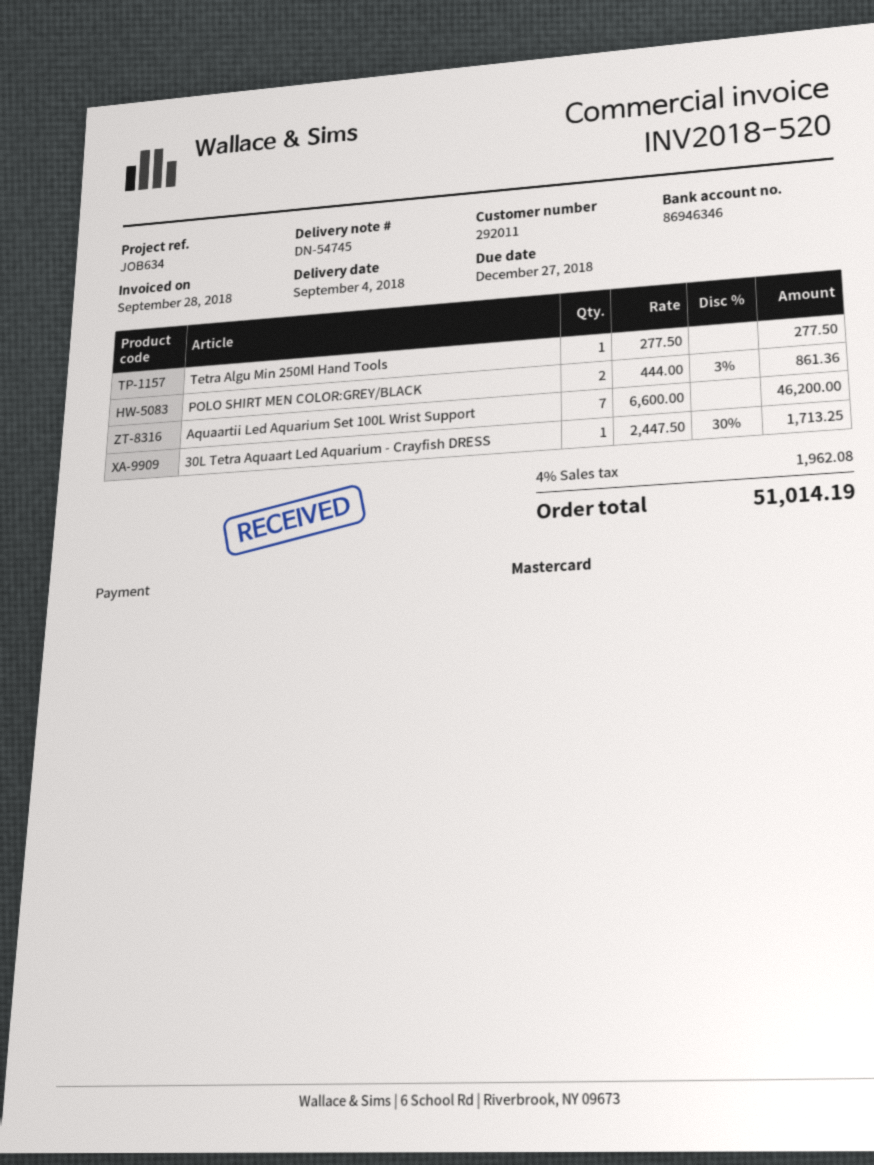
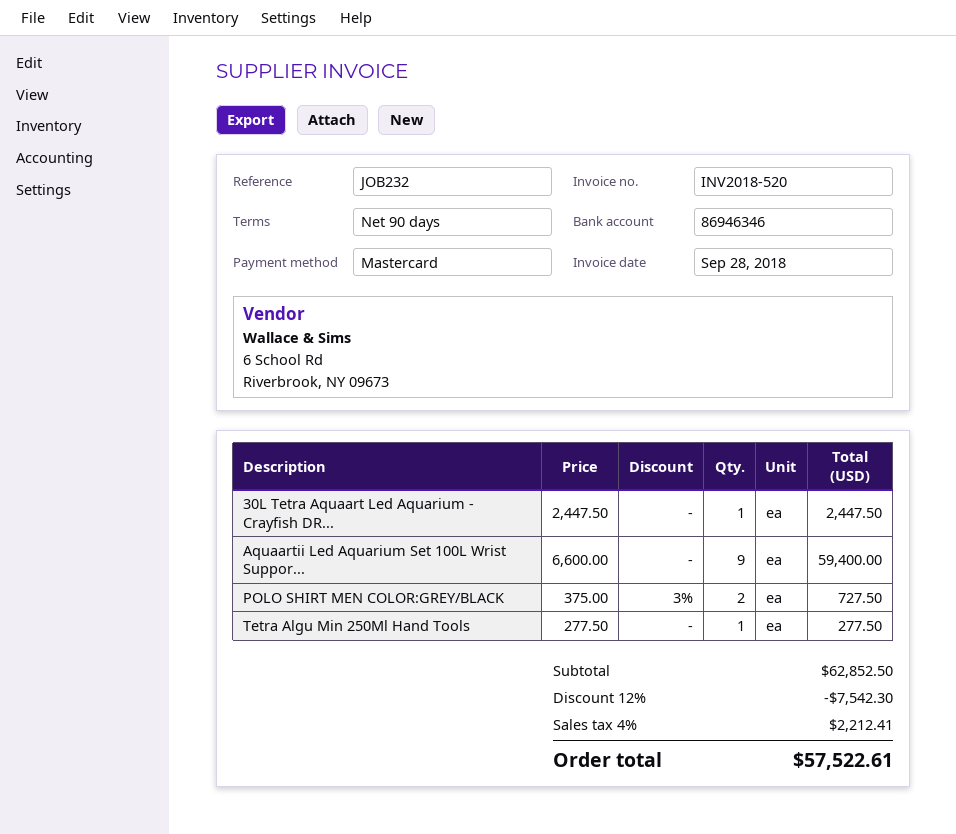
reference: JOB634 -> JOB232
POLO SHIRT MEN COLOR:GREY/BLACK: 2 x 444.00 - 3% = 861.36 -> 2 x 375.00 - 3% = 727.50
Aquaartii Led Aquarium Set 100L Wrist Support: 7 x 6600.00 = 46200.00 -> 9 x 6600.00 = 59400.00
30L Tetra Aquaart Led Aquarium - Crayfish DRESS: 1 x 2447.50 - 30% = 1713.25 -> 1 x 2447.50 = 2447.50
discount: none -> 12% = 7542.30
tax: 4% = 1962.08 -> 4% = 2212.41
total: 51014.19 -> 57522.61

